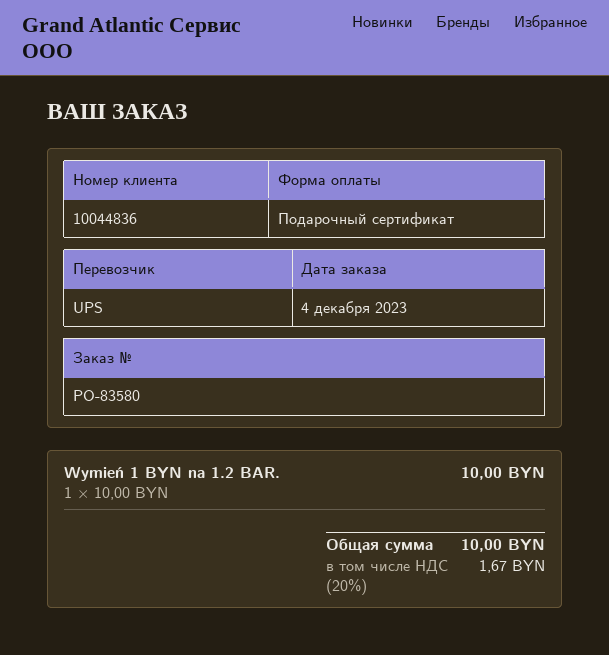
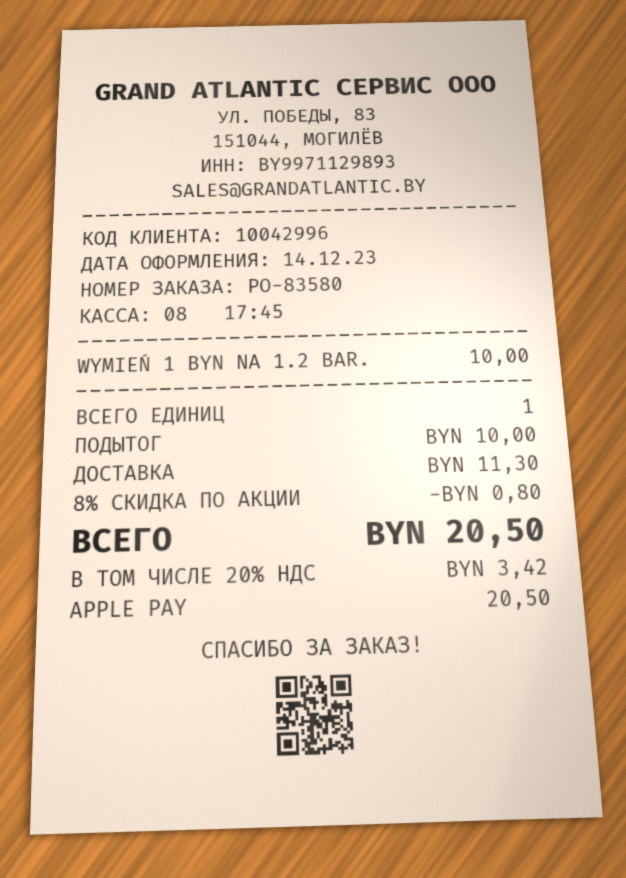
order date: 2023-12-04 -> 2023-12-14
customer number: 10044836 -> 10042996
payment method: gift card -> Apple Pay
discount: none -> 8% = 0.80
shipping: none -> 11.30
tax: 20% = 1.67 -> 20% = 3.42
total: 10.00 -> 20.50

